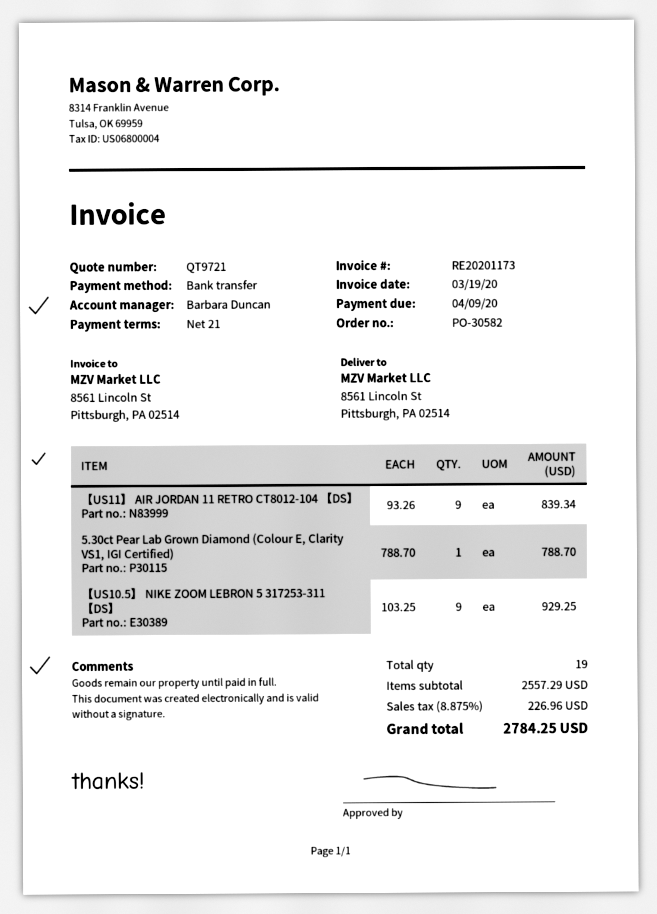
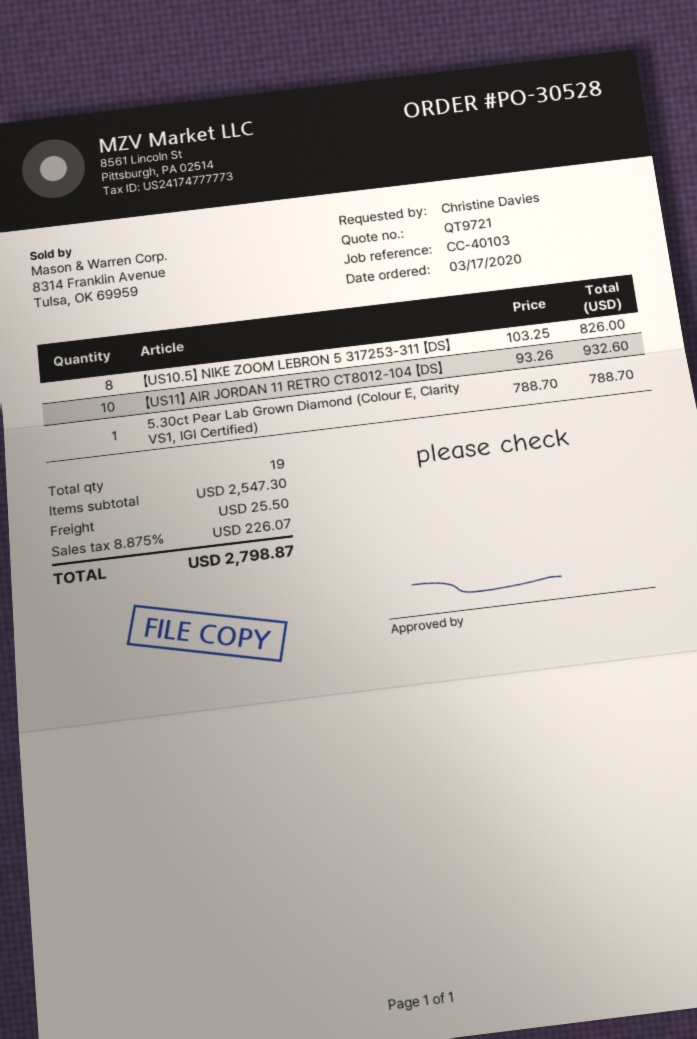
order number: PO-30582 -> PO-30528
【US11】 AIR JORDAN 11 RETRO CT8012-104 【DS】: 9 x 93.26 = 839.34 -> 10 x 93.26 = 932.60
【US10.5】 NIKE ZOOM LEBRON 5 317253-311 【DS】: 9 x 103.25 = 929.25 -> 8 x 103.25 = 826.00
subtotal: 2557.29 -> 2547.30
shipping: none -> 25.50
tax: 8.875% = 226.96 -> 8.875% = 226.07
total: 2784.25 -> 2798.87

